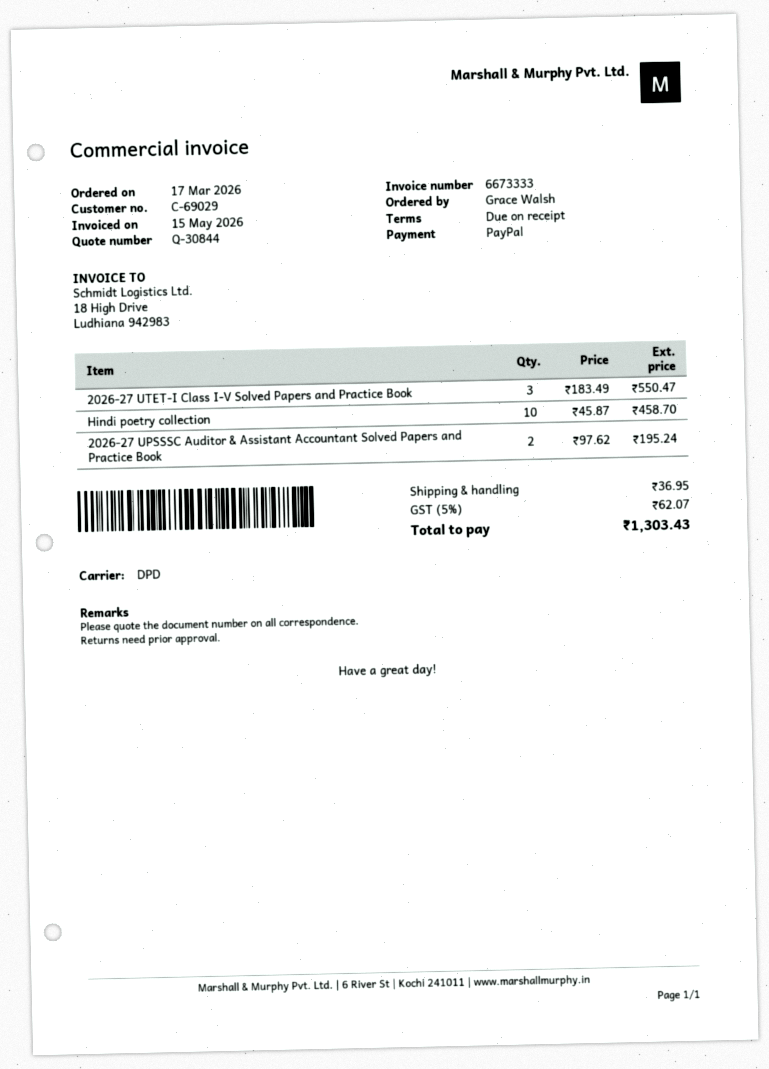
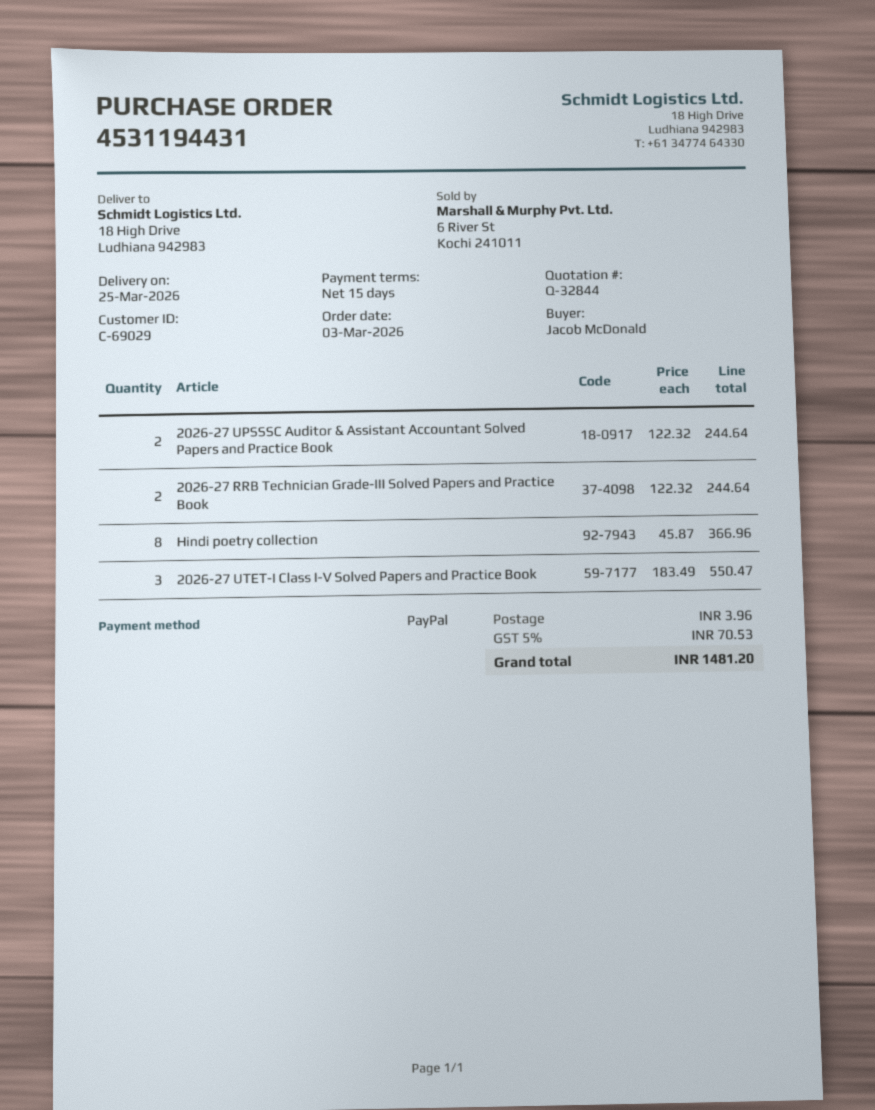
quote number: Q-30844 -> Q-32844
order date: 2026-03-17 -> 2026-03-03
payment terms: on receipt -> 15 days
ordered by: Grace Walsh -> Jacob McDonald
Hindi poetry collection: 10 x 45.87 = 458.70 -> 8 x 45.87 = 366.96
2026-27 UPSSSC Auditor & Assistant Accountant Solved Papers and Practice Book: 2 x 97.62 = 195.24 -> 2 x 122.32 = 244.64
2026-27 RRB Technician Grade-III Solved Papers and Practice Book: none -> 2 x 122.32 = 244.64
shipping: 36.95 -> 3.96
tax: 5% = 62.07 -> 5% = 70.53
total: 1303.43 -> 1481.20

